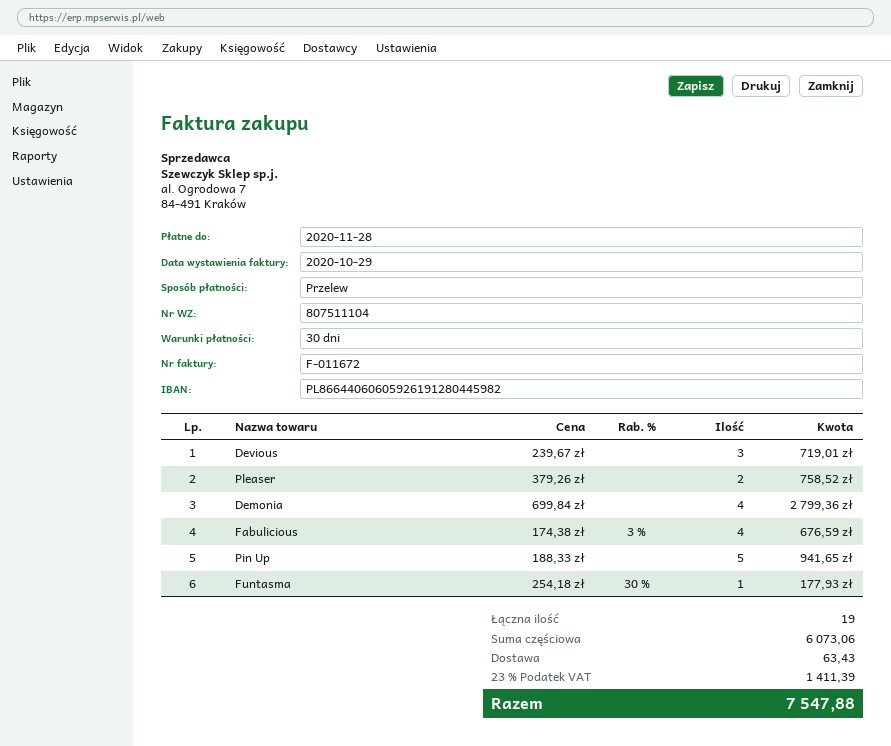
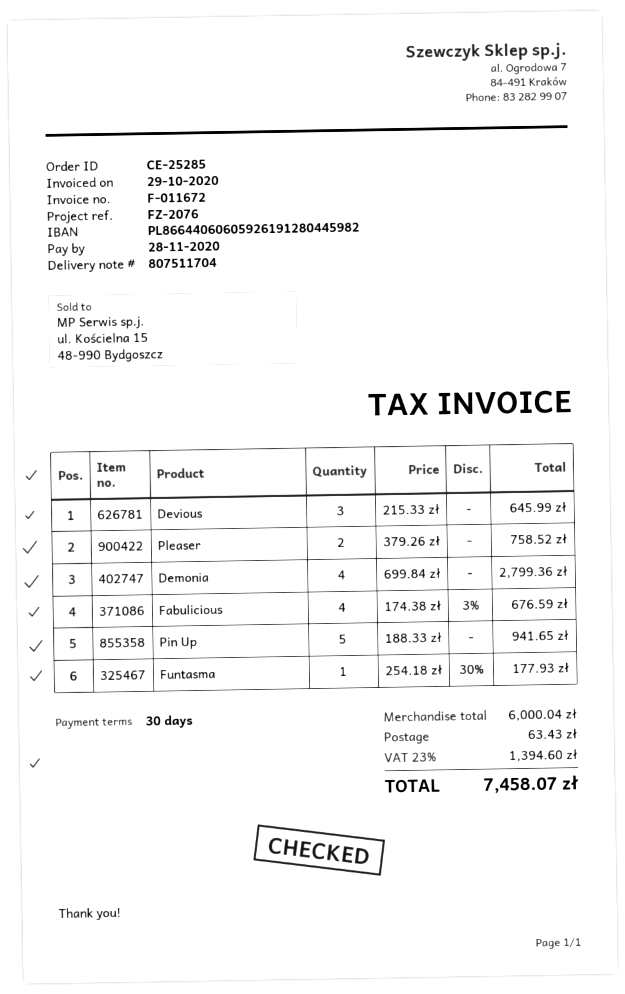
delivery note number: 807511104 -> 807511704
Devious: 3 x 239.67 = 719.01 -> 3 x 215.33 = 645.99
subtotal: 6073.06 -> 6000.04
tax: 23% = 1411.39 -> 23% = 1394.60
total: 7547.88 -> 7458.07

